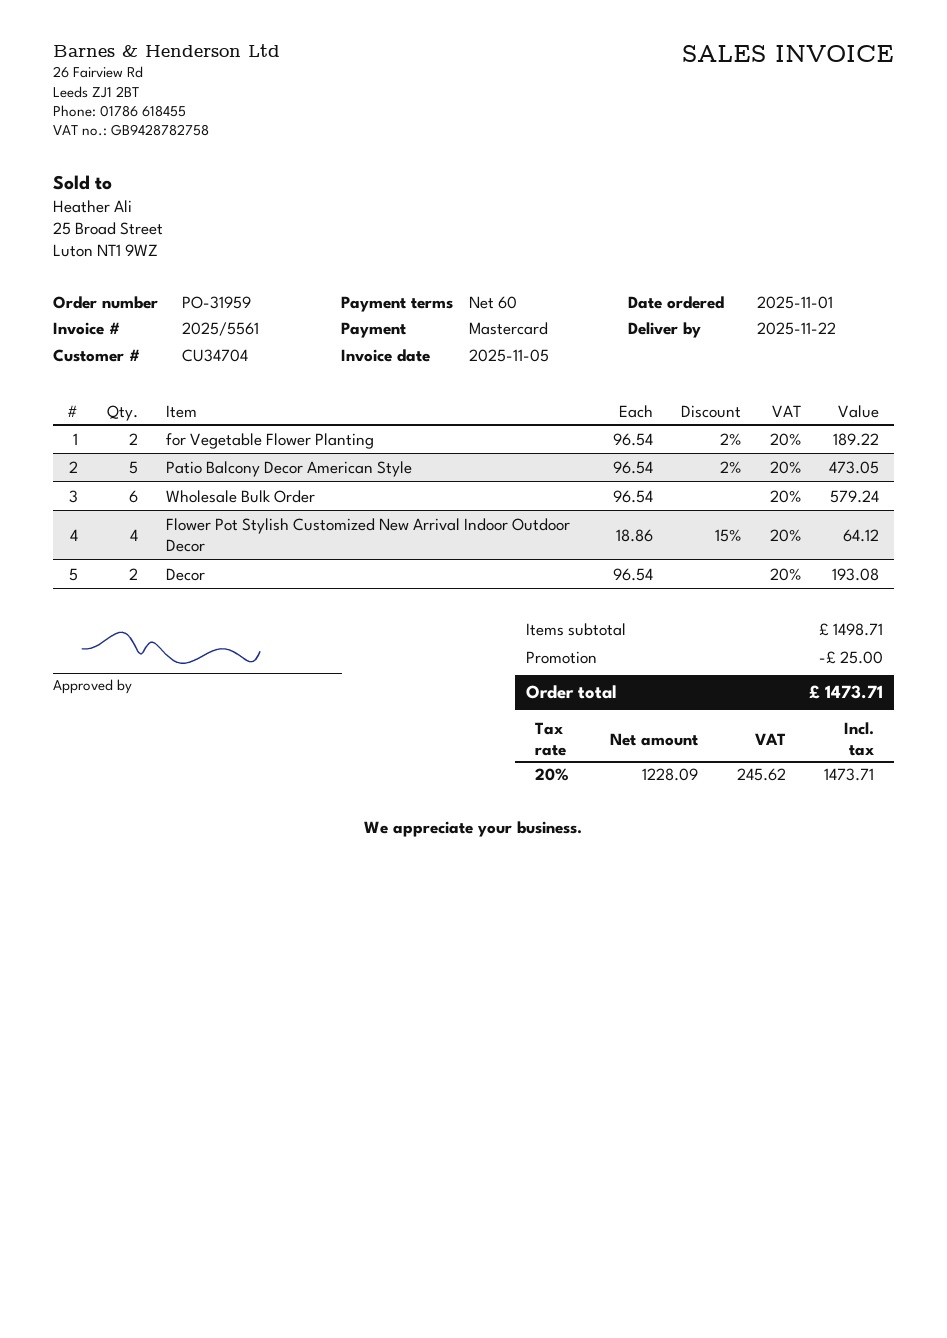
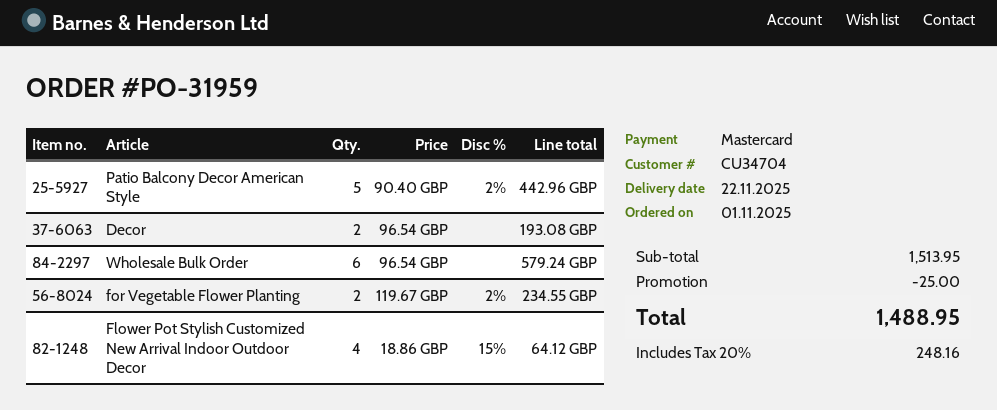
for Vegetable Flower Planting: 2 x 96.54 - 2% = 189.22 -> 2 x 119.67 - 2% = 234.55
Patio Balcony Decor American Style: 5 x 96.54 - 2% = 473.05 -> 5 x 90.40 - 2% = 442.96
subtotal: 1498.71 -> 1513.95
tax: 20% = 245.62 -> 20% = 248.16
total: 1473.71 -> 1488.95

